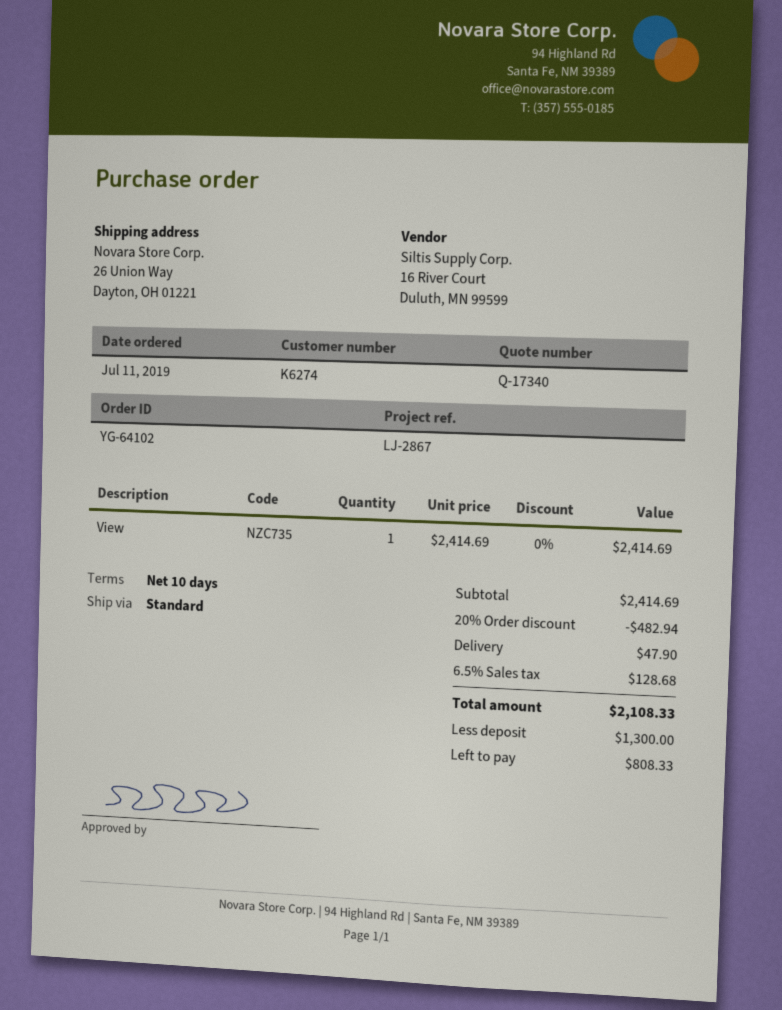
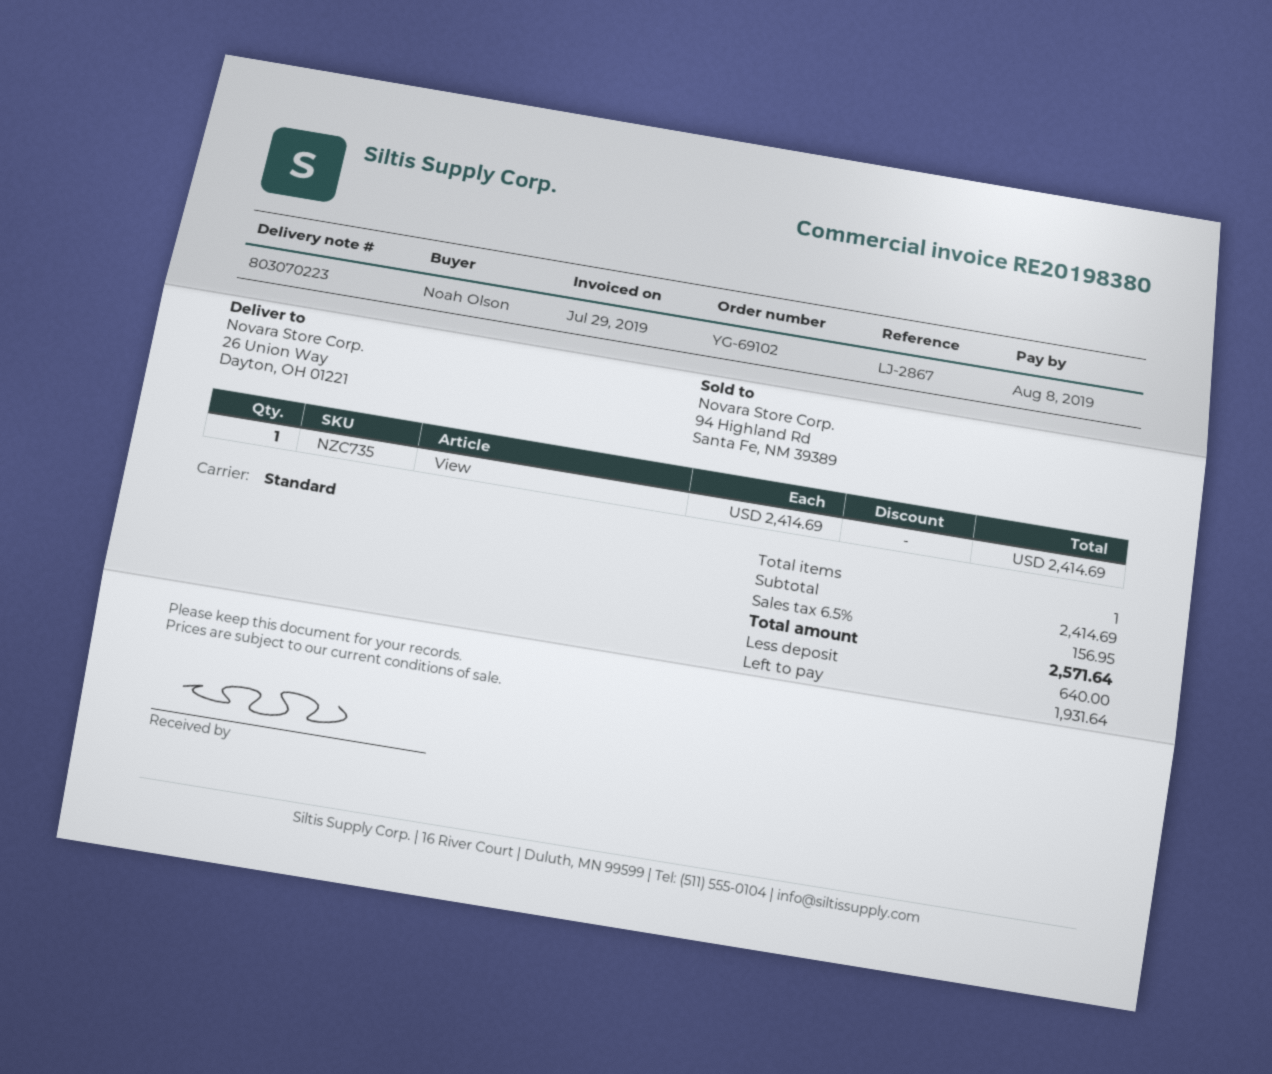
order number: YG-64102 -> YG-69102
discount: 20% = 482.94 -> none
shipping: 47.90 -> none
tax: 6.5% = 128.68 -> 6.5% = 156.95
total: 2108.33 -> 2571.64
deposit: 1300.00 -> 640.00
balance: 808.33 -> 1931.64

